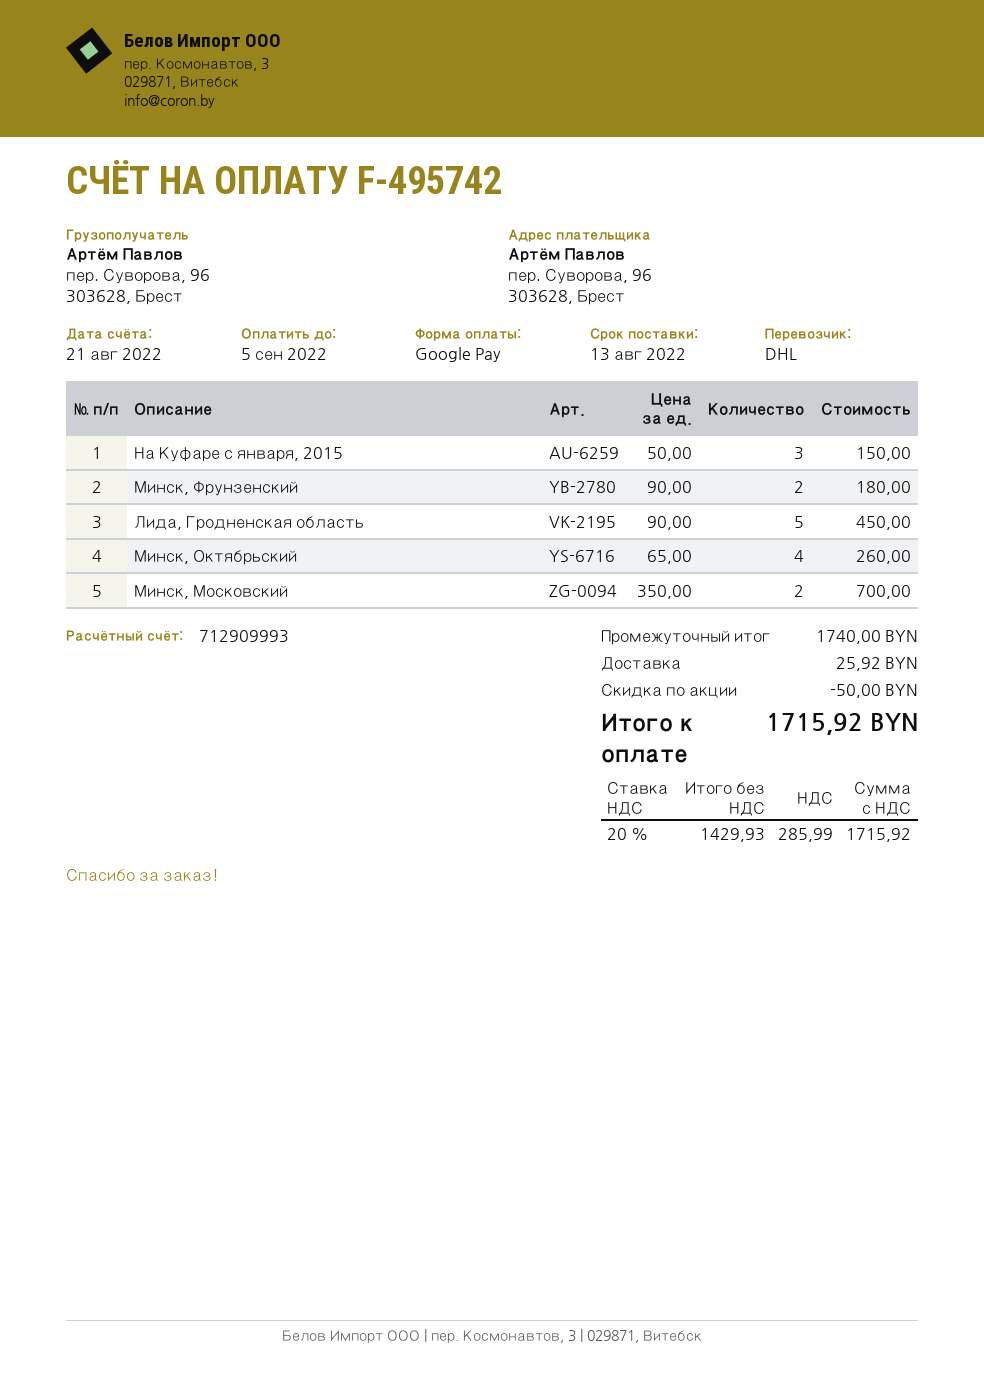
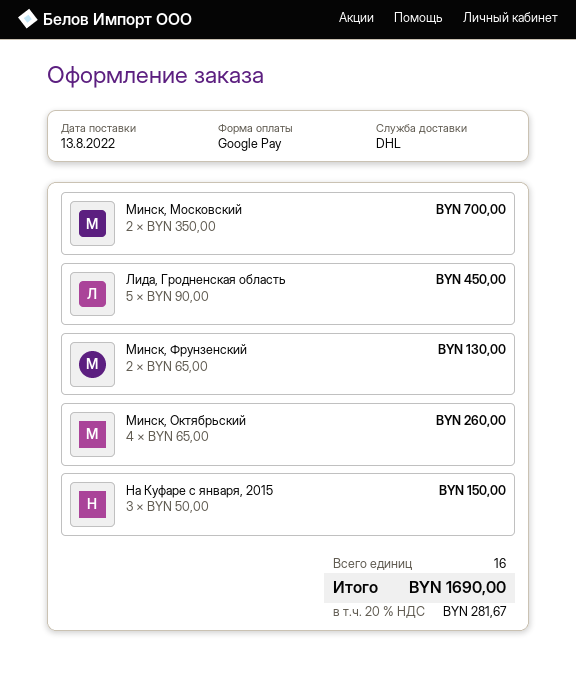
Минск, Фрунзенский: 2 x 90.00 = 180.00 -> 2 x 65.00 = 130.00
discount: 50.00 -> none
shipping: 25.92 -> none
tax: 20% = 285.99 -> 20% = 281.67
total: 1715.92 -> 1690.00

